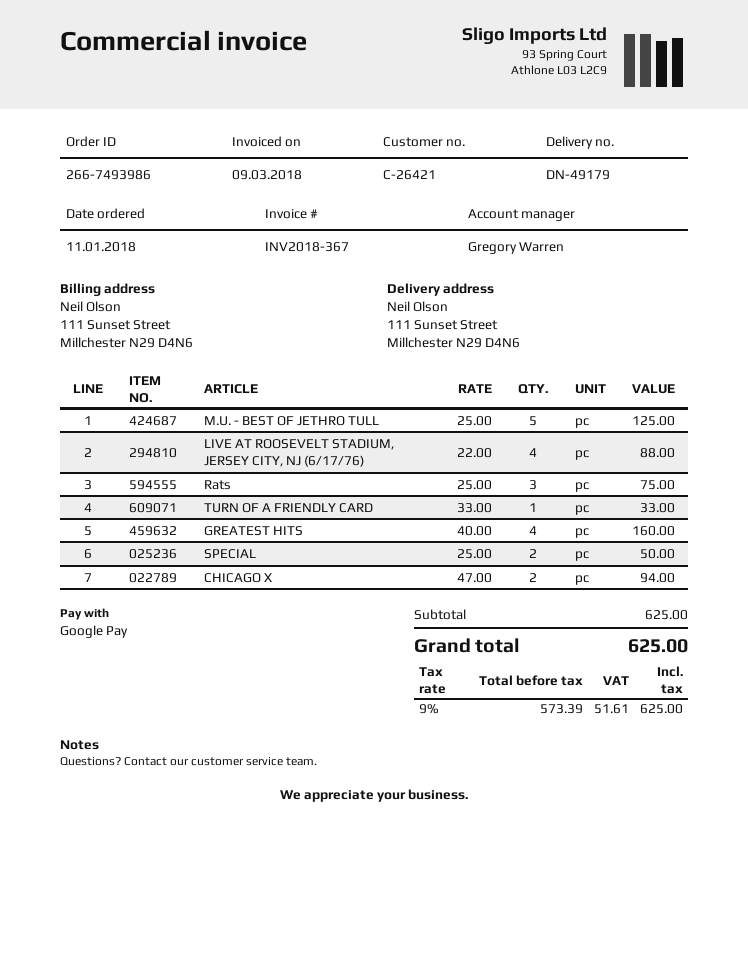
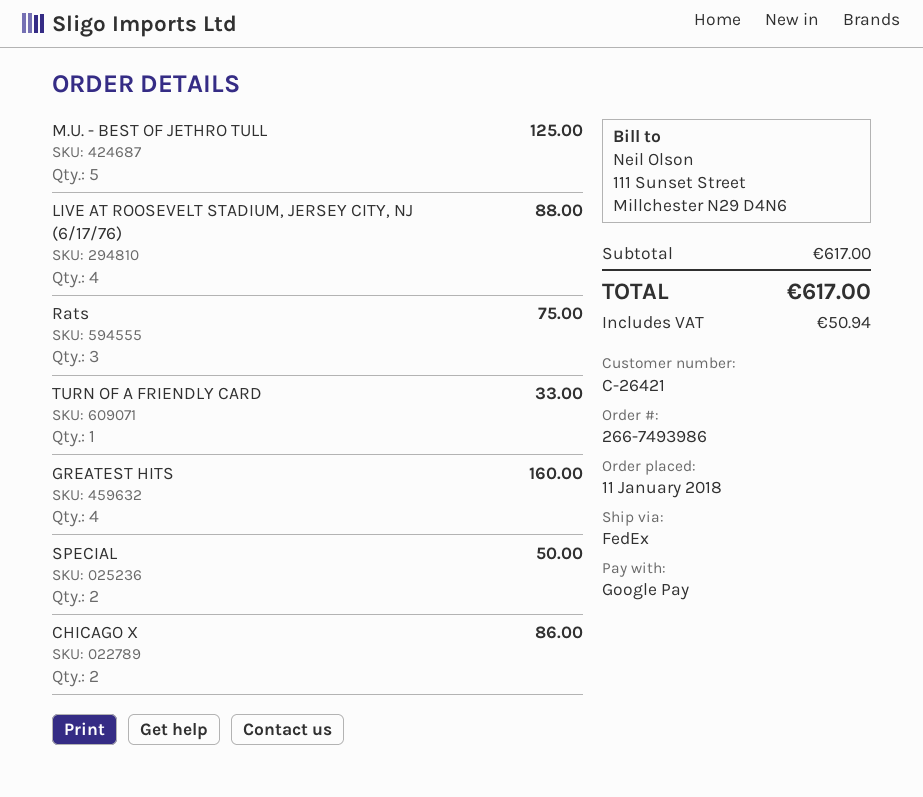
CHICAGO X: 2 for 94.00 -> 2 for 86.00
subtotal: 625.00 -> 617.00
tax: 51.61 -> 50.94
total: 625.00 -> 617.00

